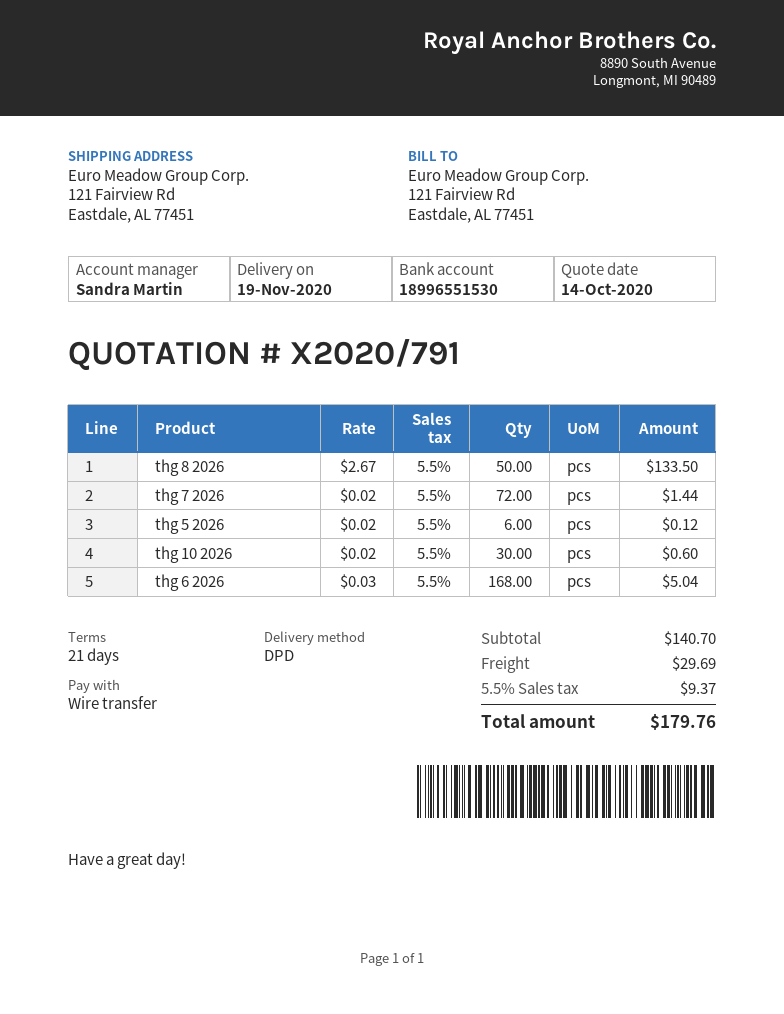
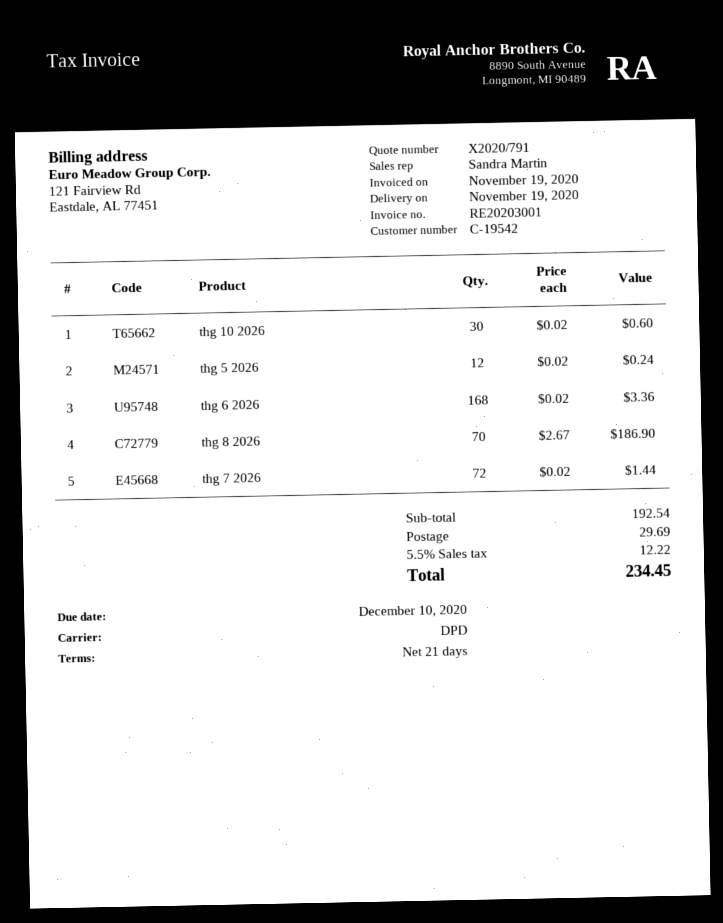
thg 8 2026: 50 x 2.67 = 133.50 -> 70 x 2.67 = 186.90
thg 5 2026: 6 x 0.02 = 0.12 -> 12 x 0.02 = 0.24
thg 6 2026: 168 x 0.03 = 5.04 -> 168 x 0.02 = 3.36
subtotal: 140.70 -> 192.54
tax: 5.5% = 9.37 -> 5.5% = 12.22
total: 179.76 -> 234.45

